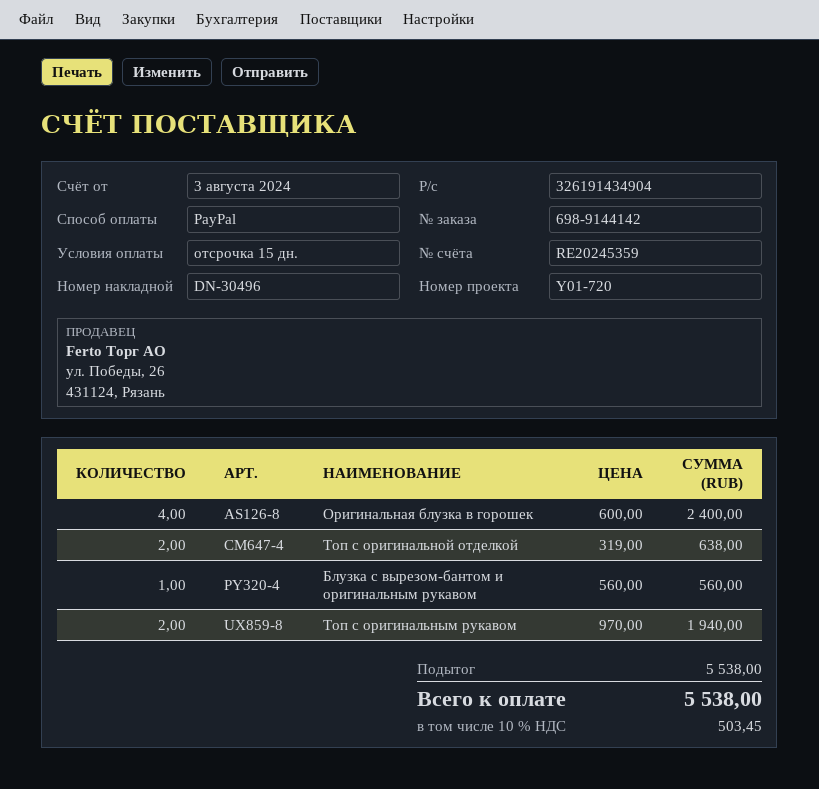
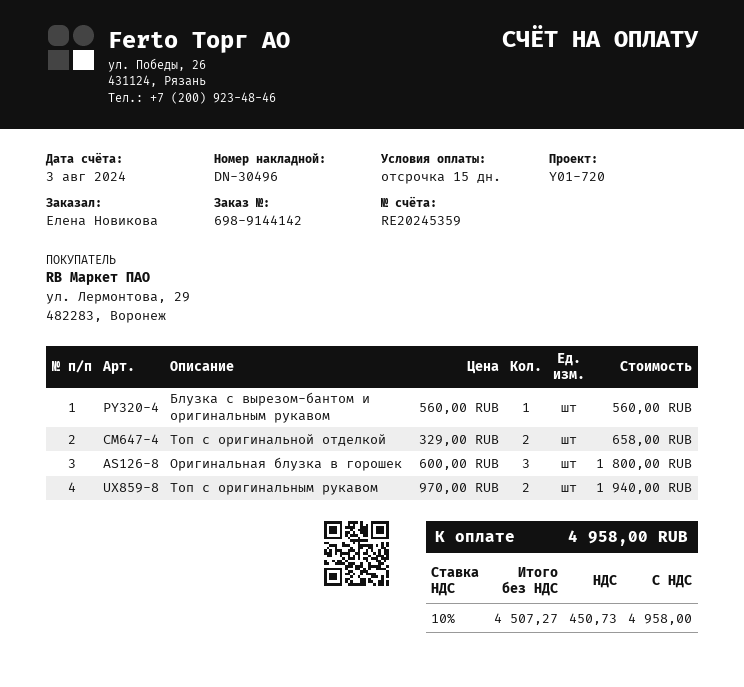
Оригинальная блузка в горошек: 4 x 600.00 = 2400.00 -> 3 x 600.00 = 1800.00
Топ с оригинальной отделкой: 2 x 319.00 = 638.00 -> 2 x 329.00 = 658.00
tax: 10% = 503.45 -> 10% = 450.73
total: 5538.00 -> 4958.00

